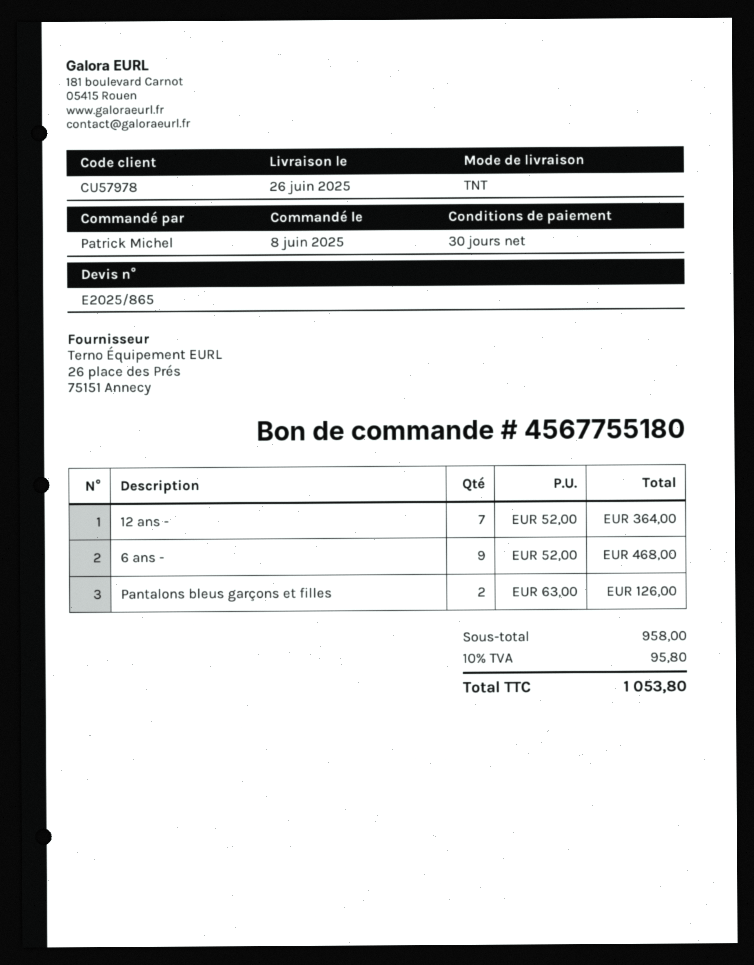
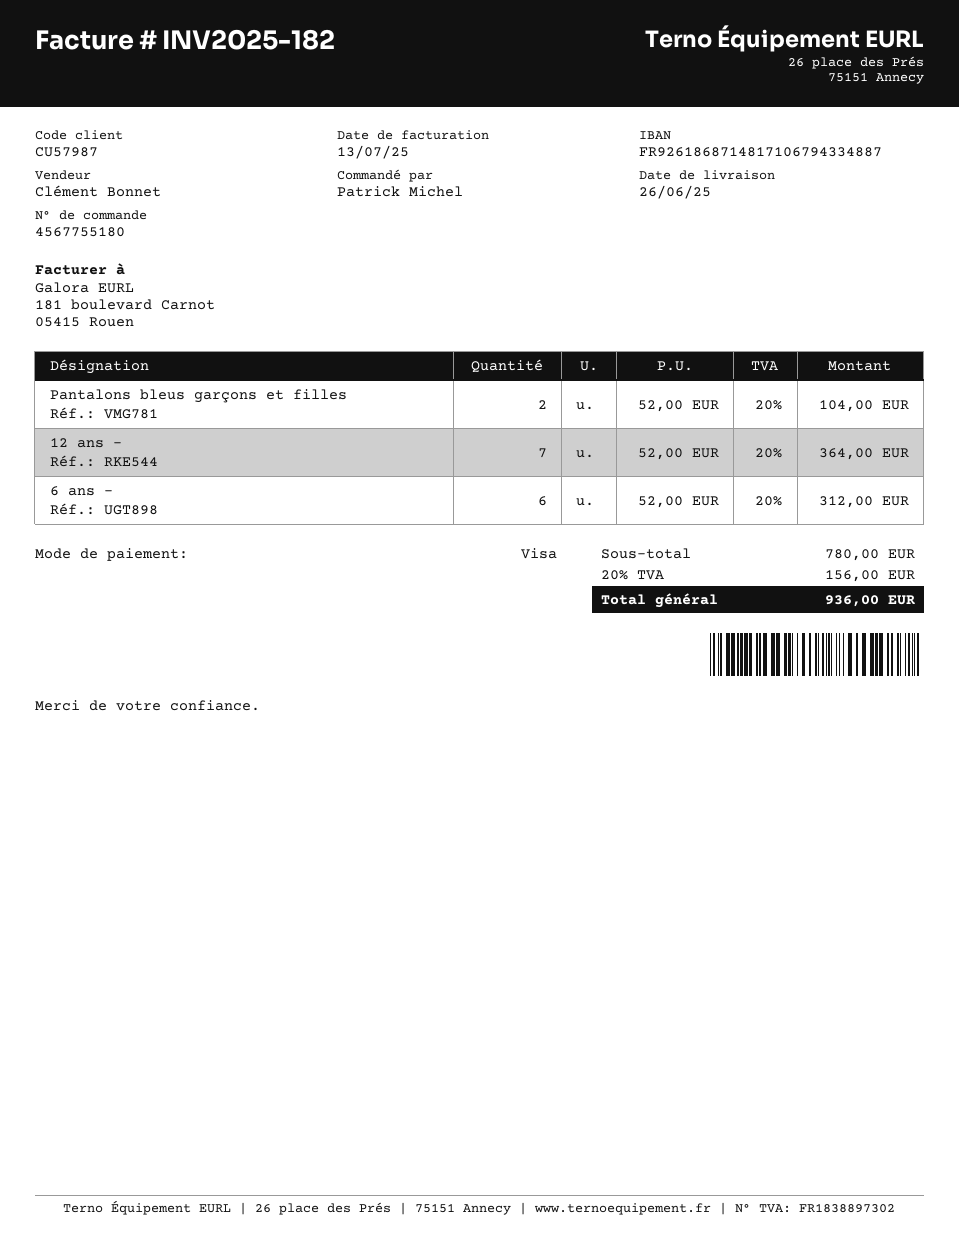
customer number: CU57978 -> CU57987
6 ans -: 9 x 52.00 = 468.00 -> 6 x 52.00 = 312.00
Pantalons bleus garçons et filles: 2 x 63.00 = 126.00 -> 2 x 52.00 = 104.00
subtotal: 958.00 -> 780.00
tax: 10% = 95.80 -> 20% = 156.00
total: 1053.80 -> 936.00

